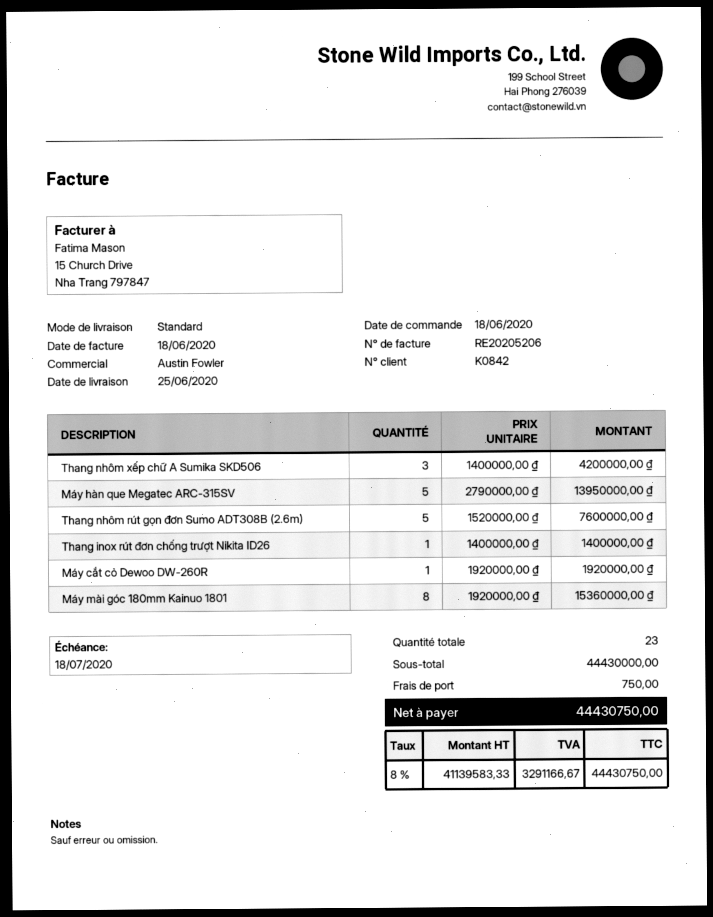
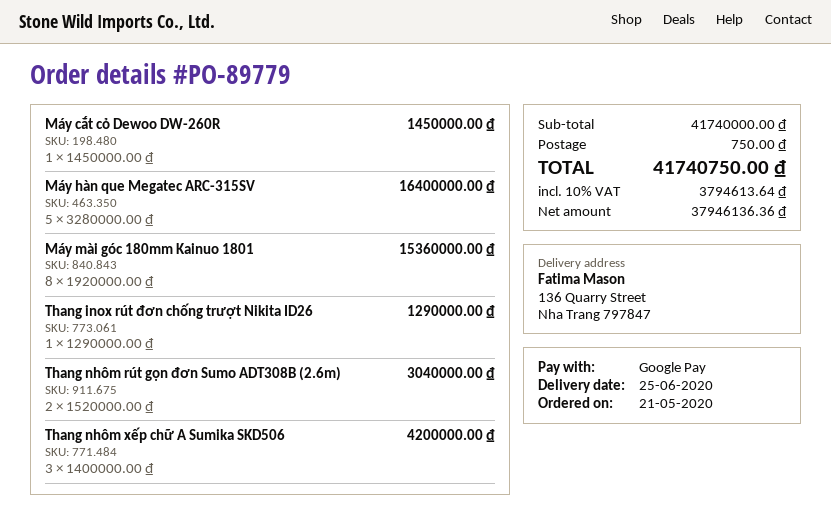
order date: 2020-06-18 -> 2020-05-21
Máy hàn que Megatec ARC-315SV: 5 x 2790000.00 = 13950000.00 -> 5 x 3280000.00 = 16400000.00
Thang nhôm rút gọn đơn Sumo ADT308B (2.6m): 5 x 1520000.00 = 7600000.00 -> 2 x 1520000.00 = 3040000.00
Thang inox rút đơn chống trượt Nikita ID26: 1 x 1400000.00 = 1400000.00 -> 1 x 1290000.00 = 1290000.00
Máy cắt cỏ Dewoo DW-260R: 1 x 1920000.00 = 1920000.00 -> 1 x 1450000.00 = 1450000.00
subtotal: 44430000.00 -> 41740000.00
net: 41139583.33 -> 37946136.36
tax: 8% = 3291166.67 -> 10% = 3794613.64
total: 44430750.00 -> 41740750.00

